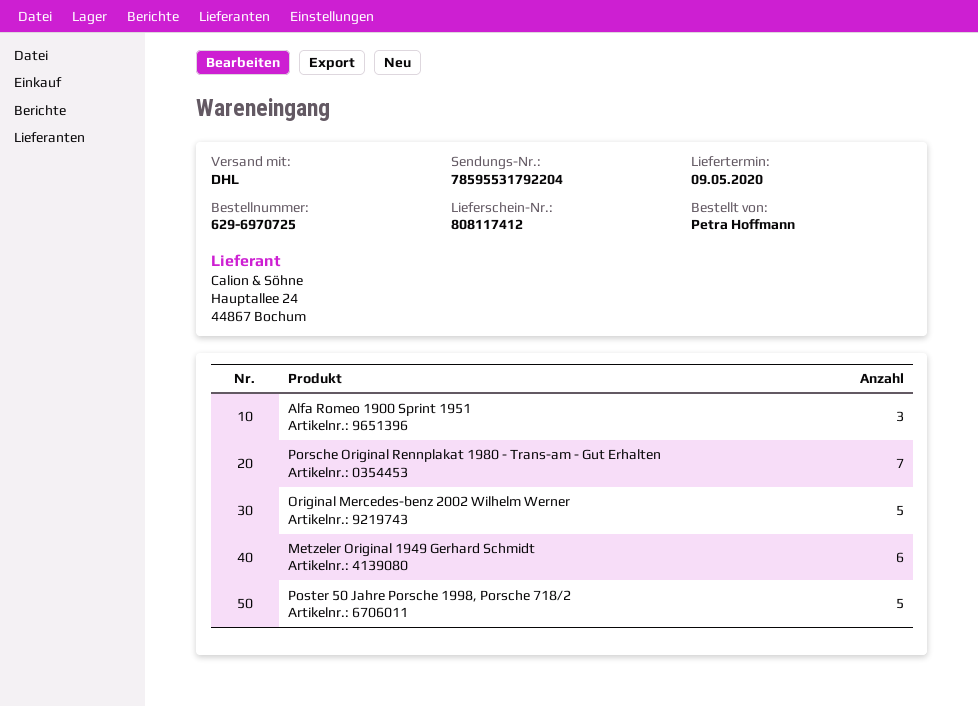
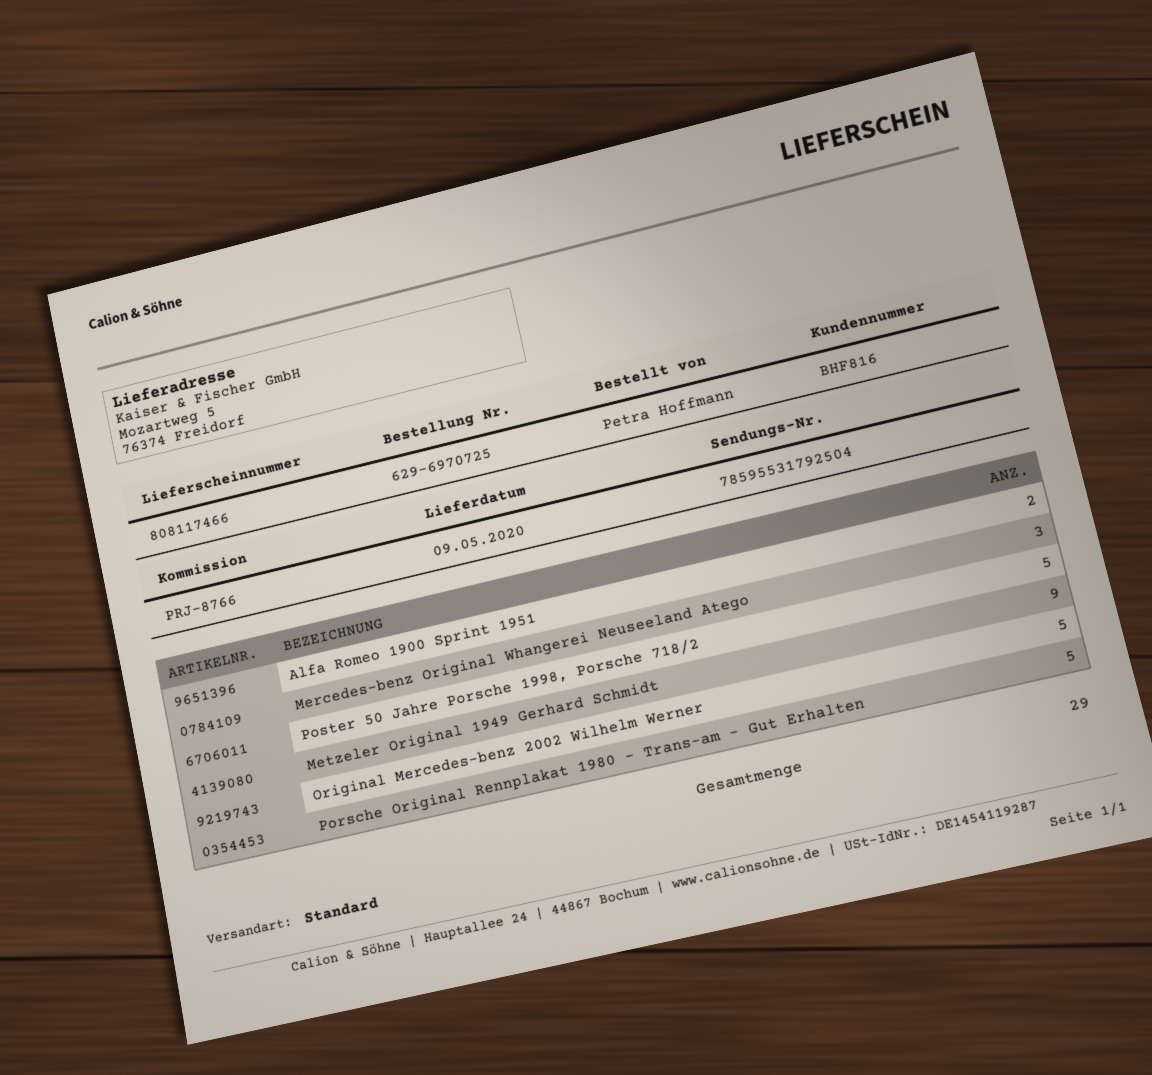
delivery note number: 808117412 -> 808117466
shipping method: DHL -> standard
tracking number: 78595531792204 -> 78595531792504
Alfa Romeo 1900 Sprint 1951: 3 -> 2
Porsche Original Rennplakat 1980 - Trans-am - Gut Erhalten: 7 -> 5
Metzeler Original 1949 Gerhard Schmidt: 6 -> 9
Mercedes-benz Original Whangerei Neuseeland Atego: none -> 3

